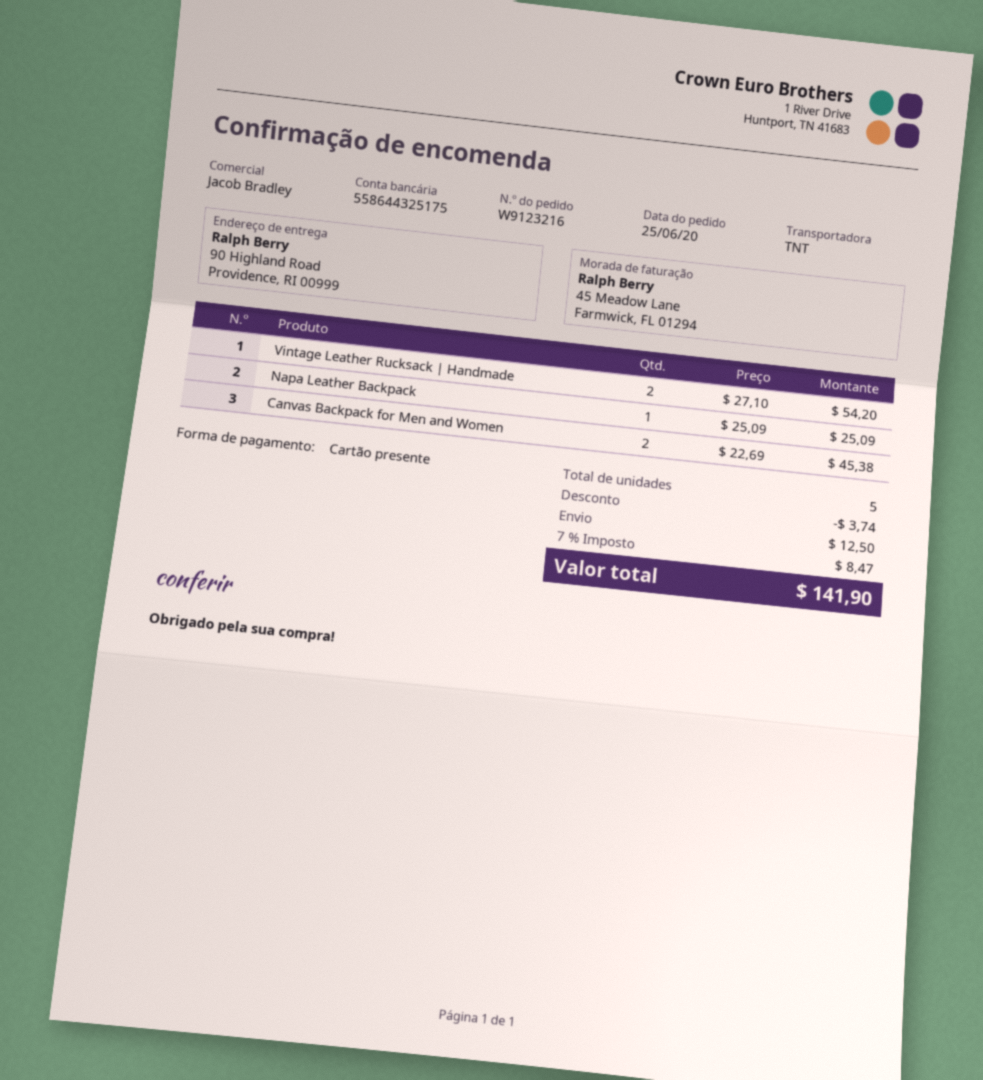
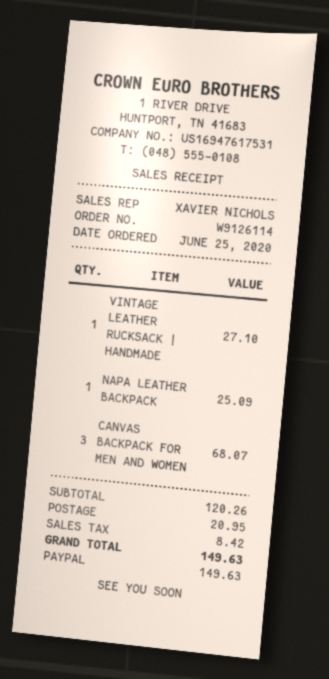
order number: W9123216 -> W9126114
sales rep: Jacob Bradley -> XAVIER NICHOLS
payment method: gift card -> PayPal
Vintage Leather Rucksack | Handmade: 2 for 54.20 -> 1 for 27.10
Canvas Backpack for Men and Women: 2 for 45.38 -> 3 for 68.07
discount: 3.74 -> none
shipping: 12.50 -> 20.95
tax: 8.47 -> 8.42
total: 141.90 -> 149.63

